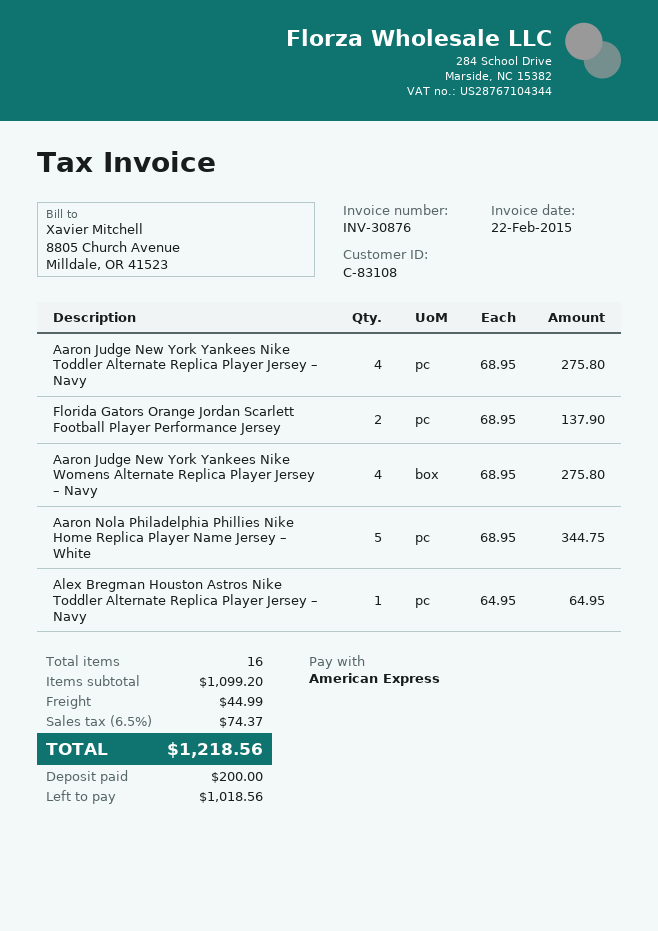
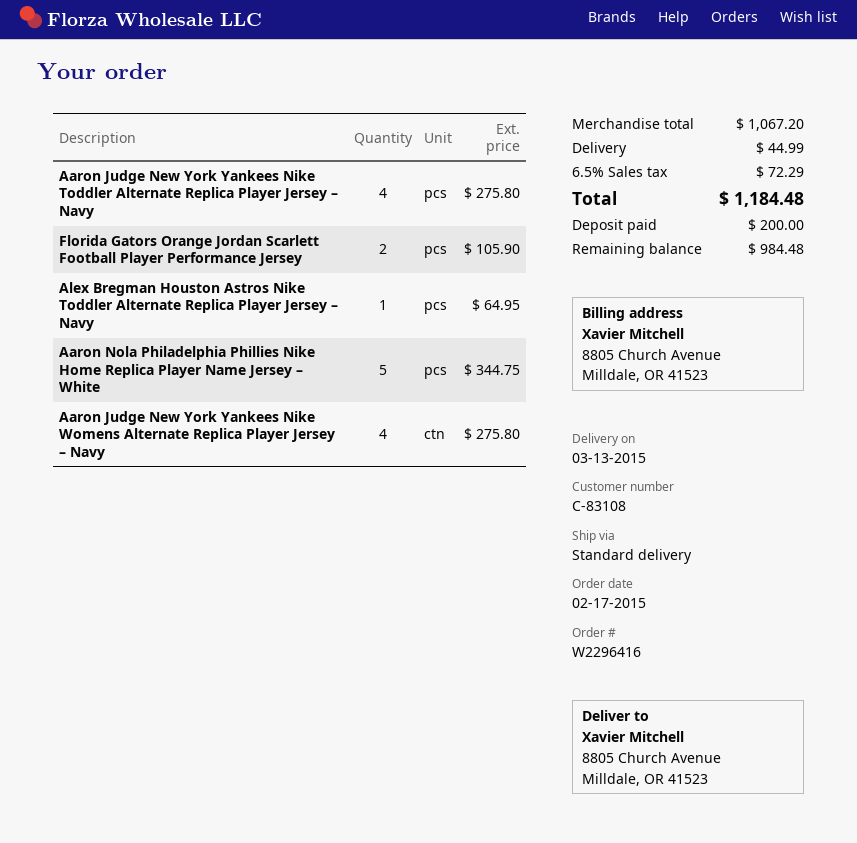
Florida Gators Orange Jordan Scarlett Football Player Performance Jersey: 2 for 137.90 -> 2 for 105.90
subtotal: 1099.20 -> 1067.20
tax: 6.5% = 74.37 -> 6.5% = 72.29
total: 1218.56 -> 1184.48
balance: 1018.56 -> 984.48

